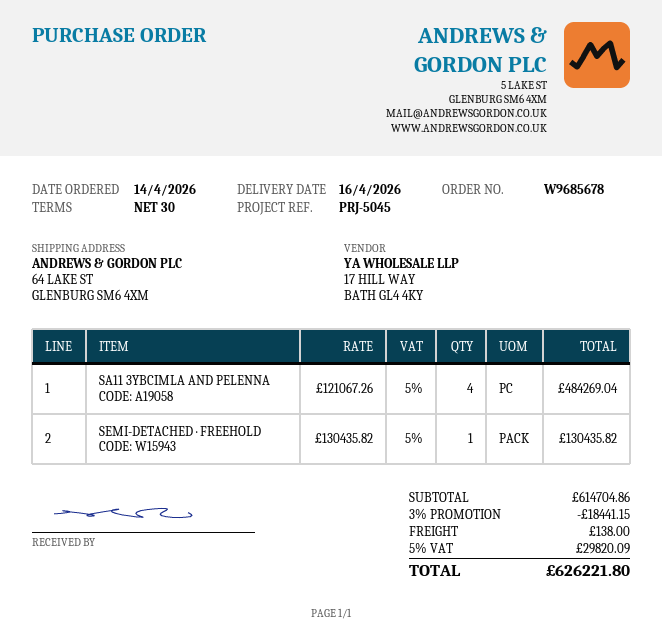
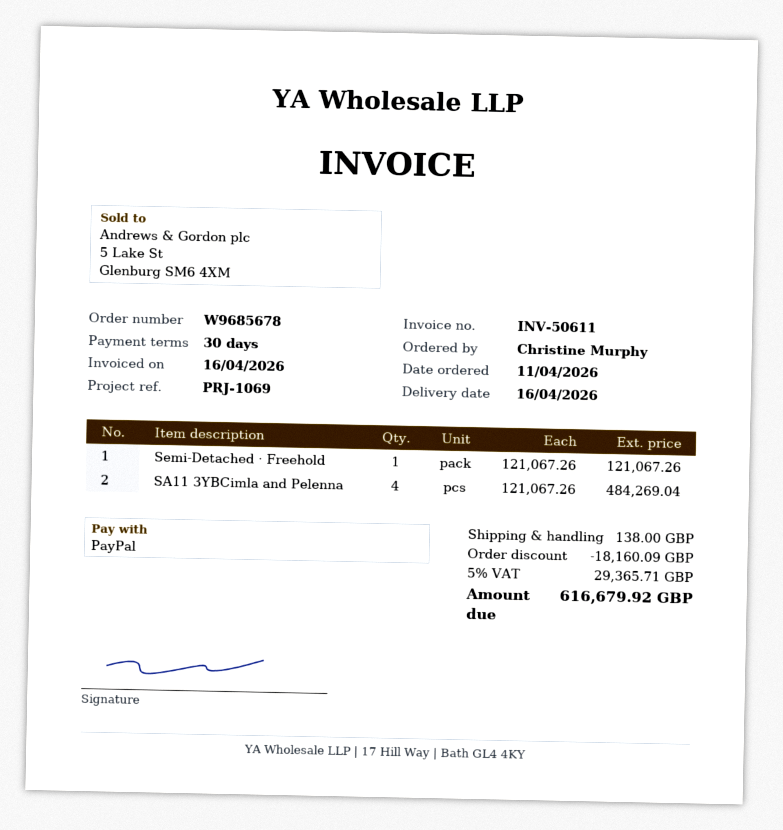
order date: 2026-04-14 -> 2026-04-11
reference: PRJ-5045 -> PRJ-1069
SEMI-DETACHED · FREEHOLD: 1 x 130435.82 = 130435.82 -> 1 x 121067.26 = 121067.26
discount: 18441.15 -> 18160.09
tax: 5% = 29820.09 -> 5% = 29365.71
total: 626221.80 -> 616679.92

